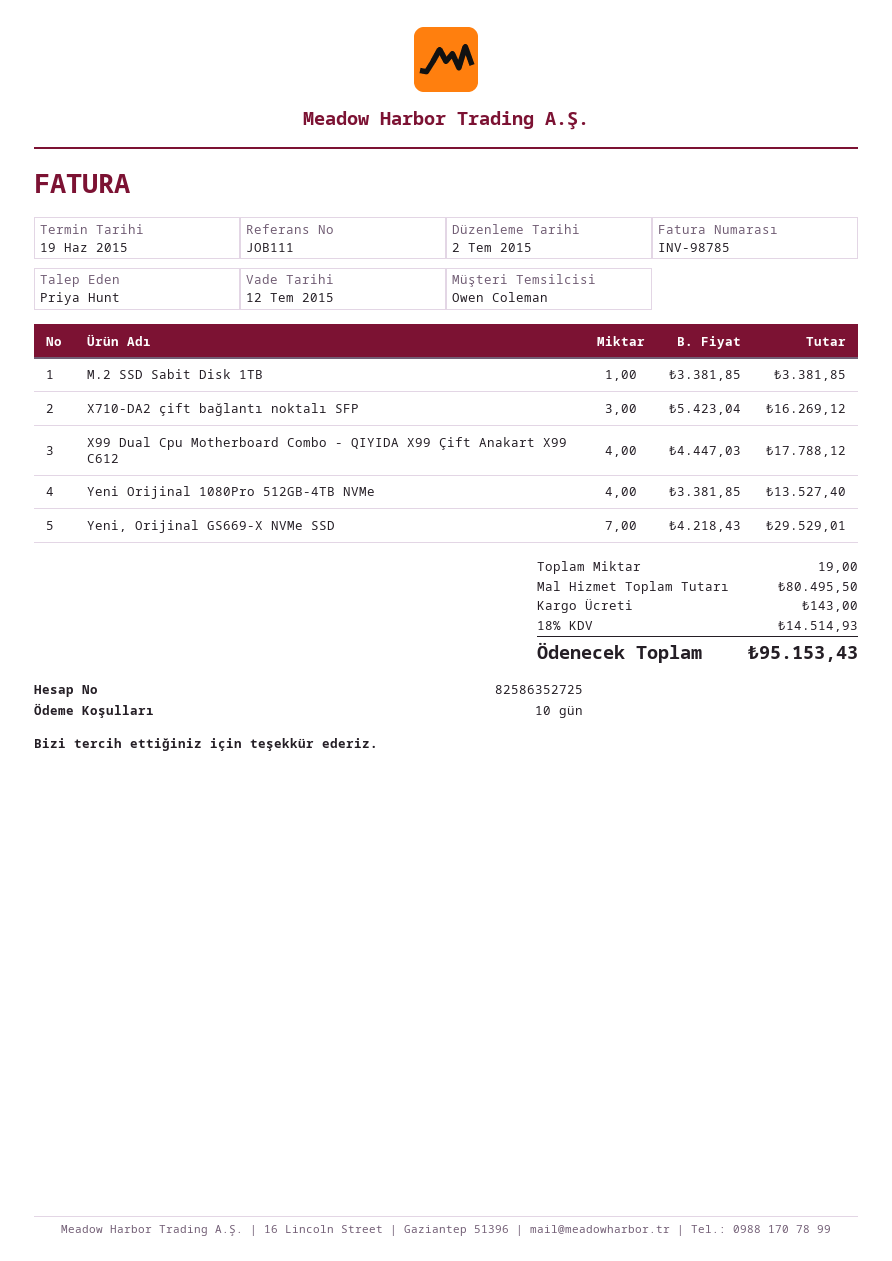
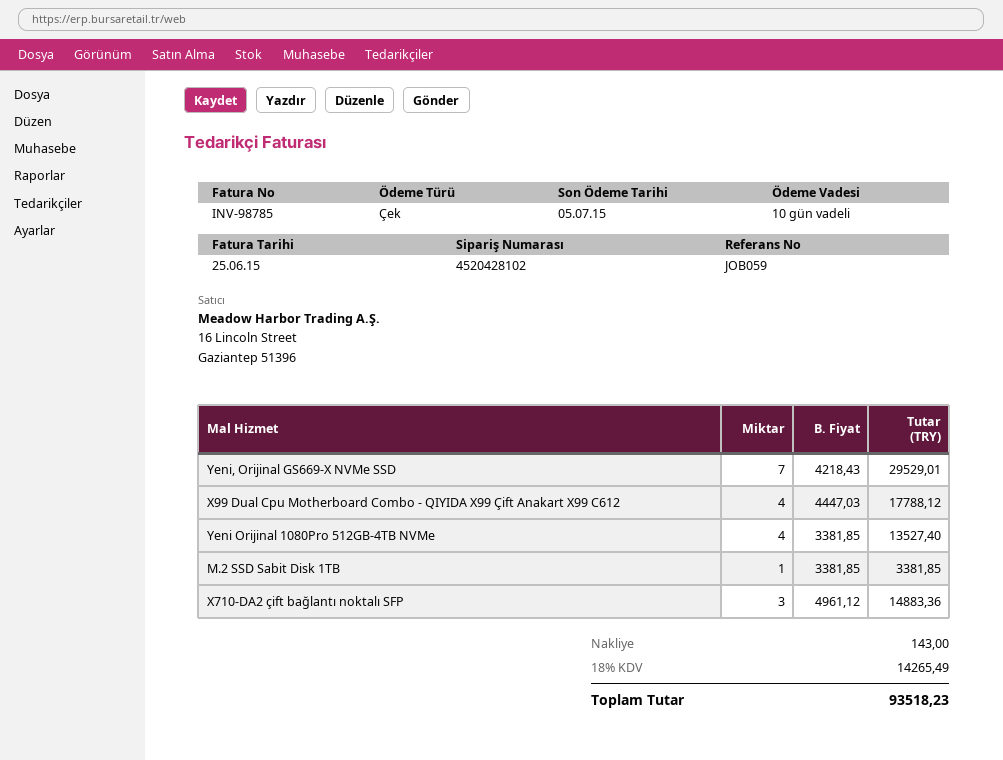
invoice date: 2015-07-02 -> 2015-06-25
due date: 2015-07-12 -> 2015-07-05
reference: JOB111 -> JOB059
X710-DA2 çift bağlantı noktalı SFP: 3 x 5423.04 = 16269.12 -> 3 x 4961.12 = 14883.36
tax: 18% = 14514.93 -> 18% = 14265.49
total: 95153.43 -> 93518.23

